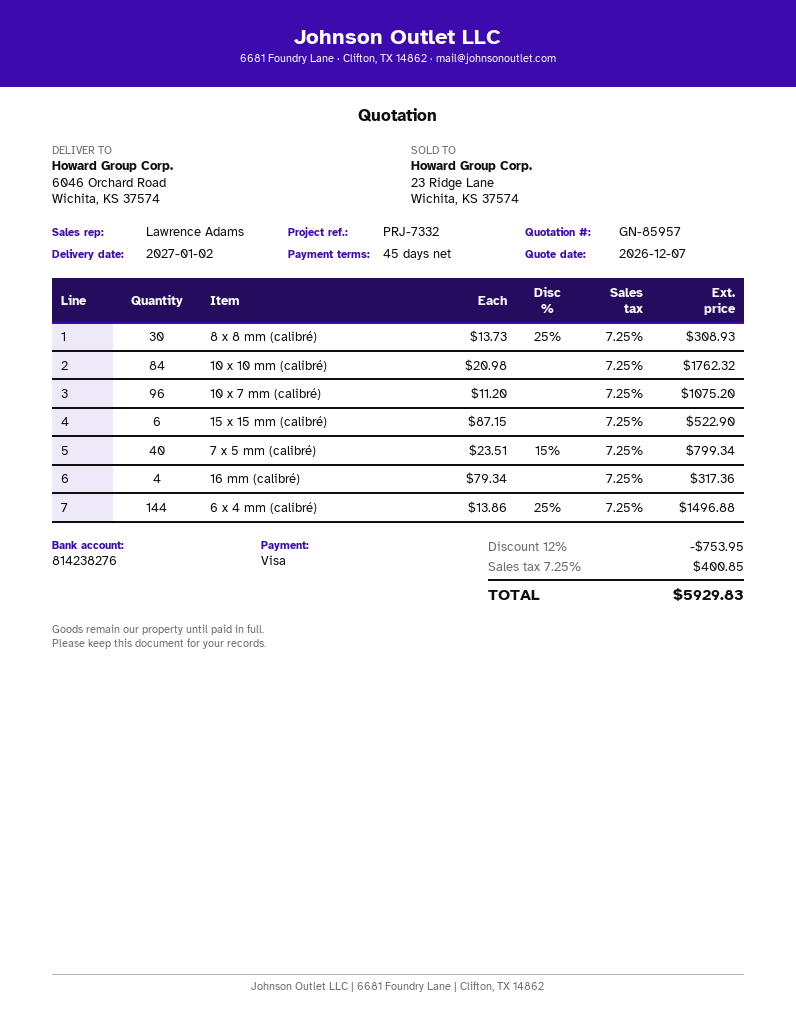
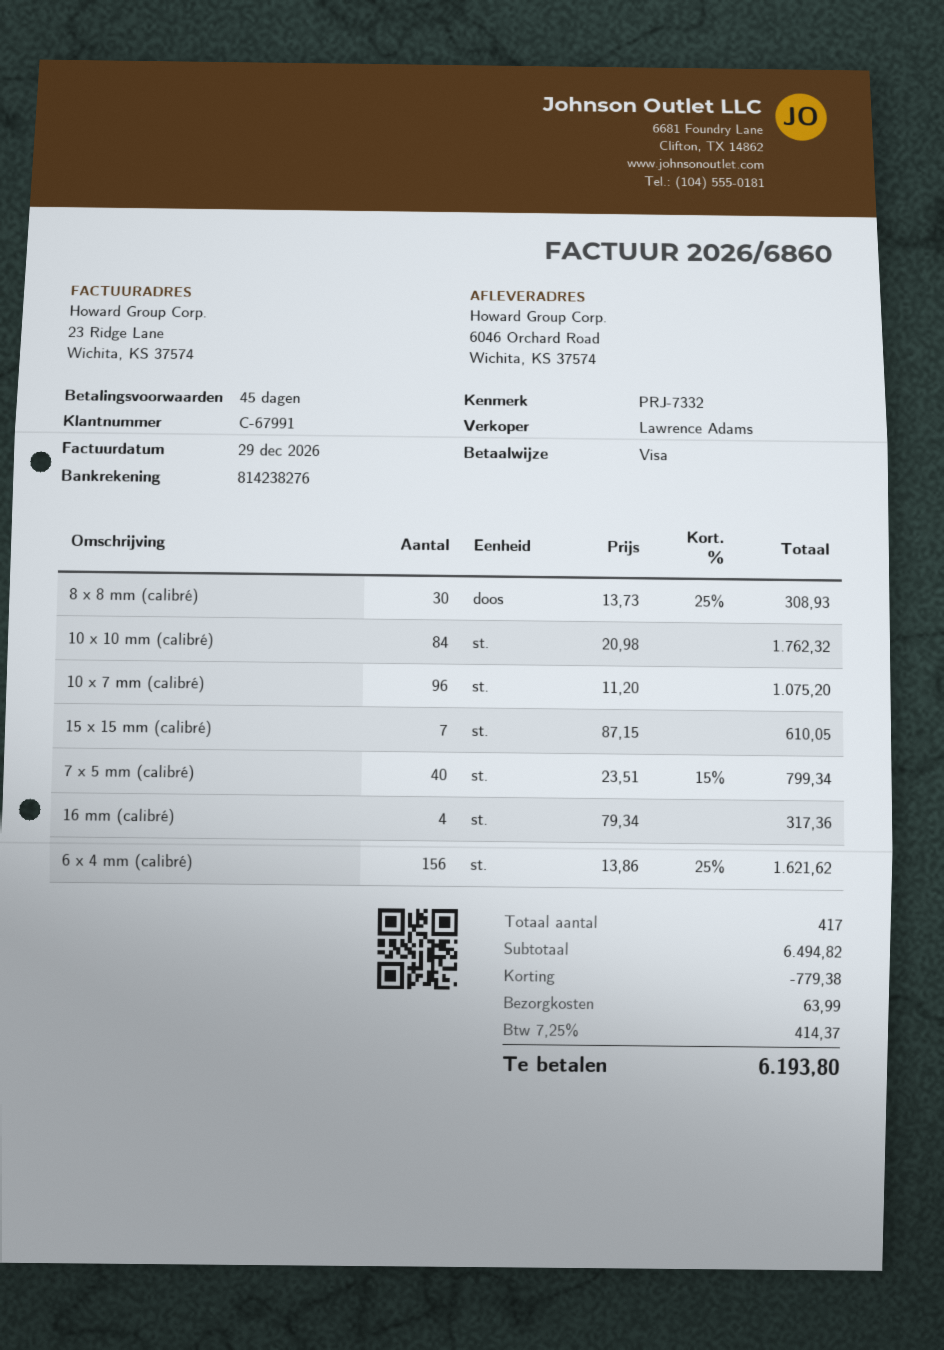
15 x 15 mm (calibré): 6 x 87.15 = 522.90 -> 7 x 87.15 = 610.05
6 x 4 mm (calibré): 144 x 13.86 - 25% = 1496.88 -> 156 x 13.86 - 25% = 1621.62
discount: 753.95 -> 779.38
shipping: none -> 63.99
tax: 7.25% = 400.85 -> 7.25% = 414.37
total: 5929.83 -> 6193.80

